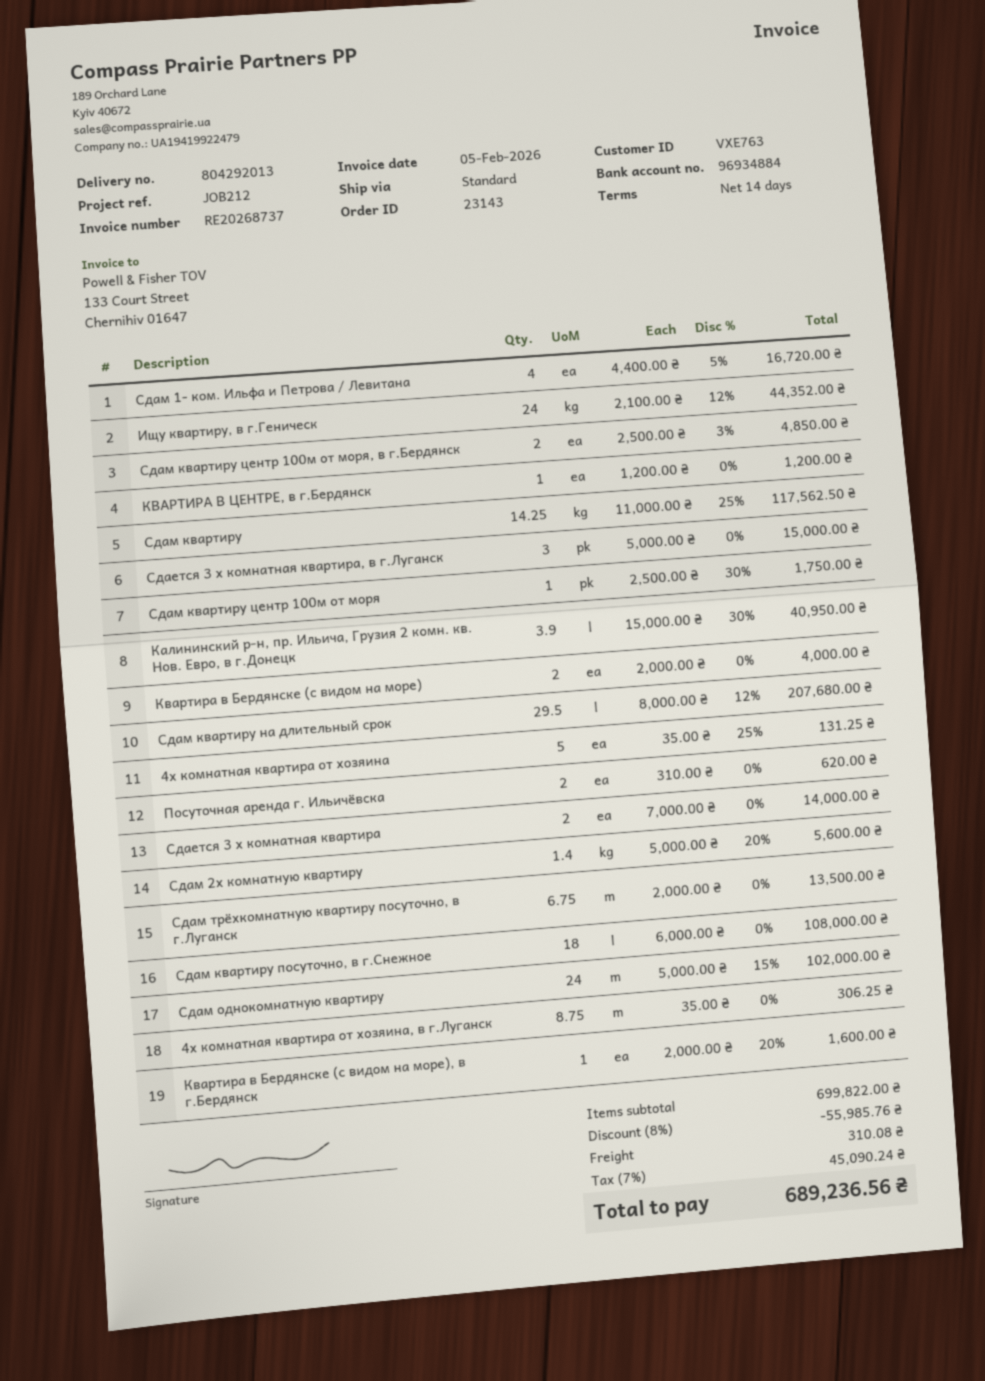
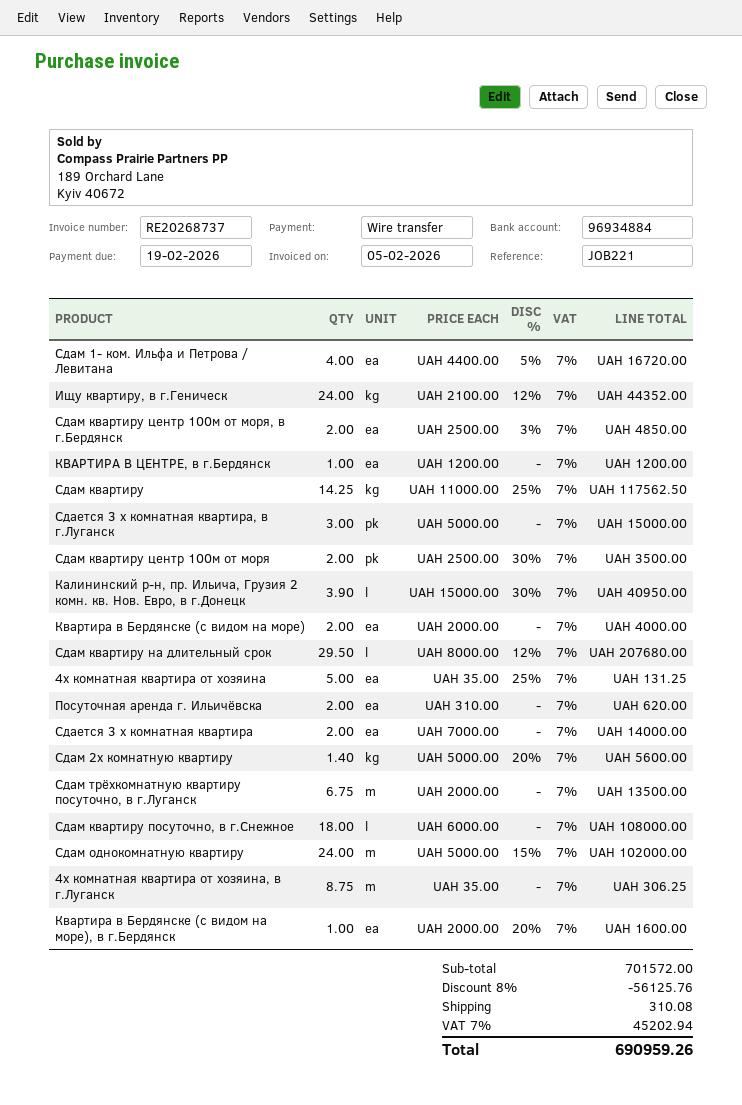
reference: JOB212 -> JOB221
Сдам квартиру центр 100м от моря: 1 x 2500.00 - 30% = 1750.00 -> 2 x 2500.00 - 30% = 3500.00
subtotal: 699822.00 -> 701572.00
discount: 8% = 55985.76 -> 8% = 56125.76
tax: 7% = 45090.24 -> 7% = 45202.94
total: 689236.56 -> 690959.26

